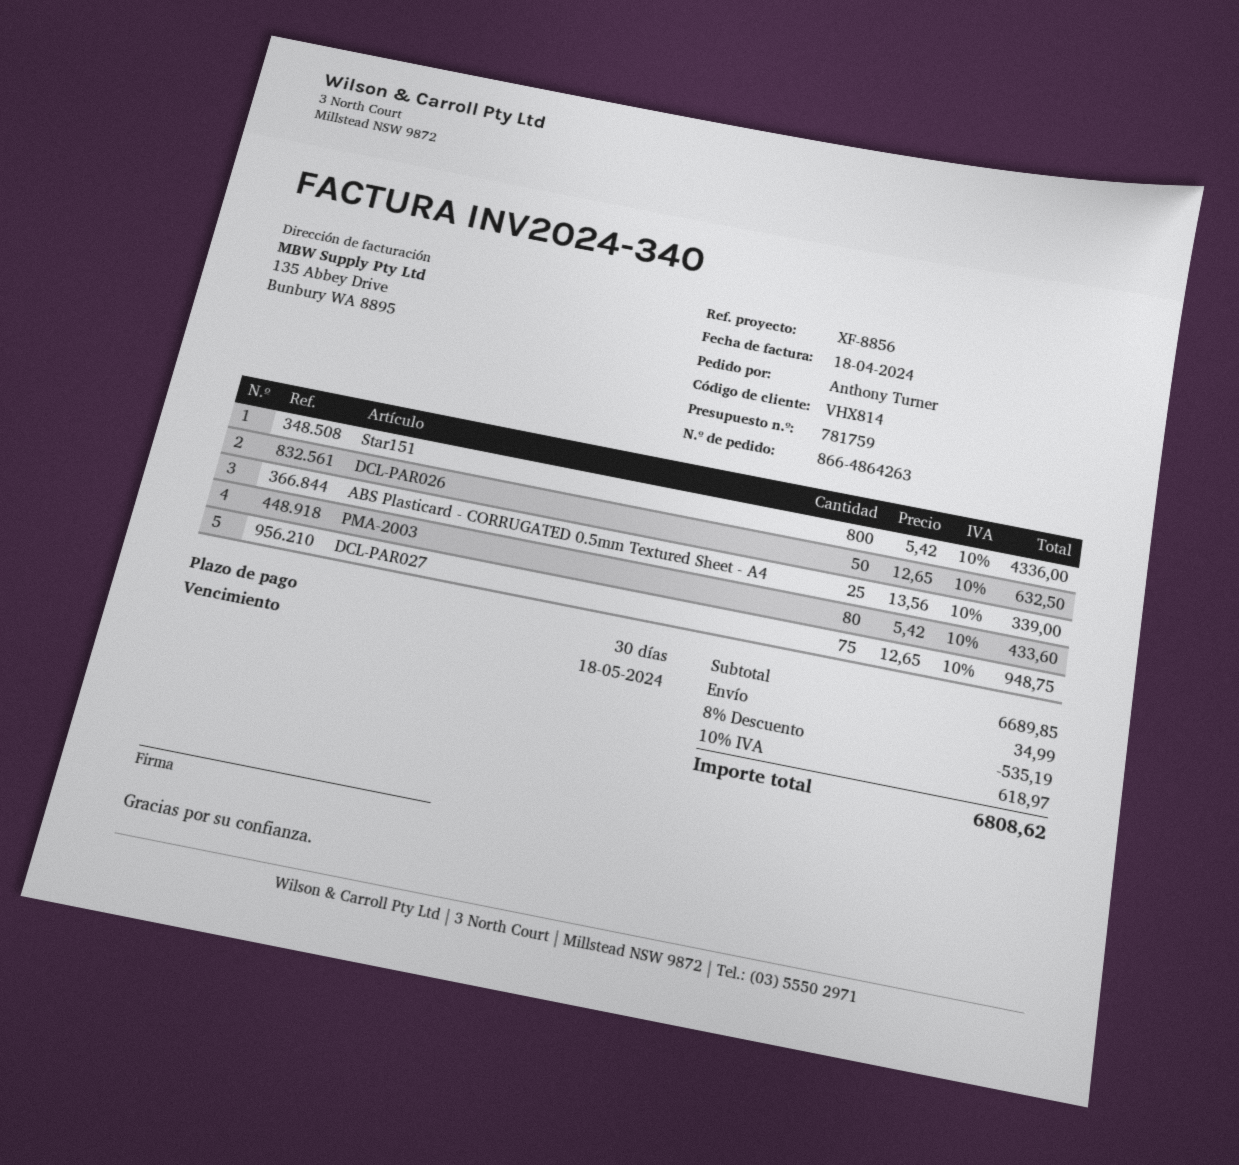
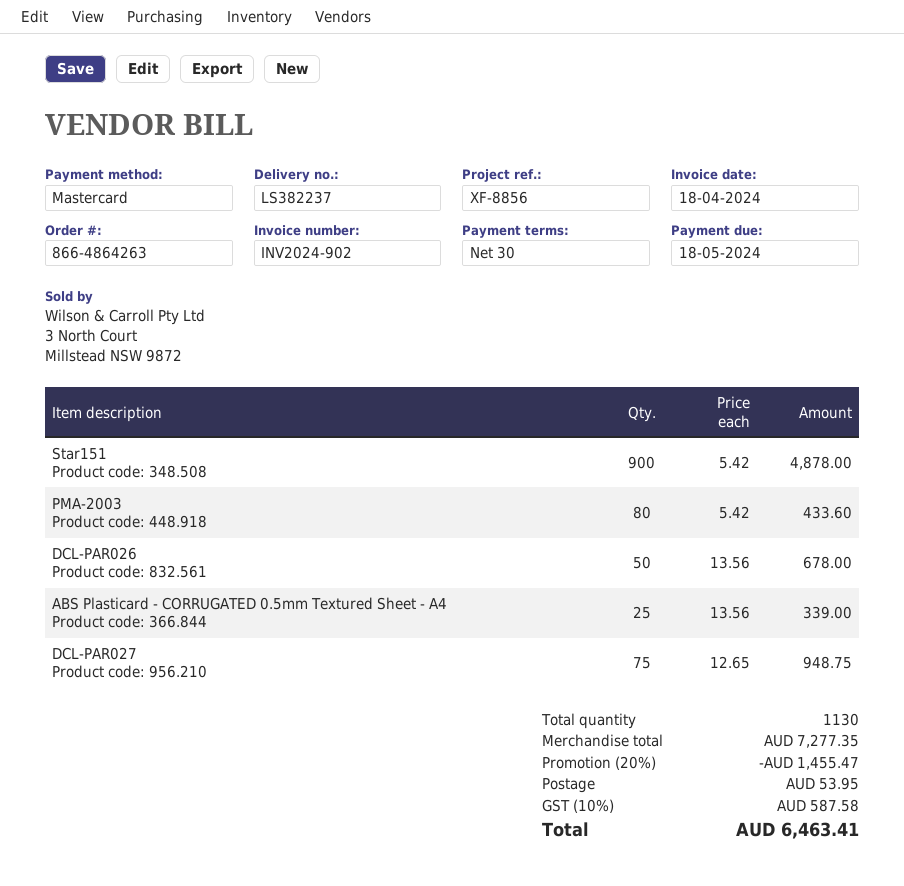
invoice number: INV2024-340 -> INV2024-902
Star151: 800 x 5.42 = 4336.00 -> 900 x 5.42 = 4878.00
DCL-PAR026: 50 x 12.65 = 632.50 -> 50 x 13.56 = 678.00
subtotal: 6689.85 -> 7277.35
discount: 8% = 535.19 -> 20% = 1455.47
shipping: 34.99 -> 53.95
tax: 10% = 618.97 -> 10% = 587.58
total: 6808.62 -> 6463.41

